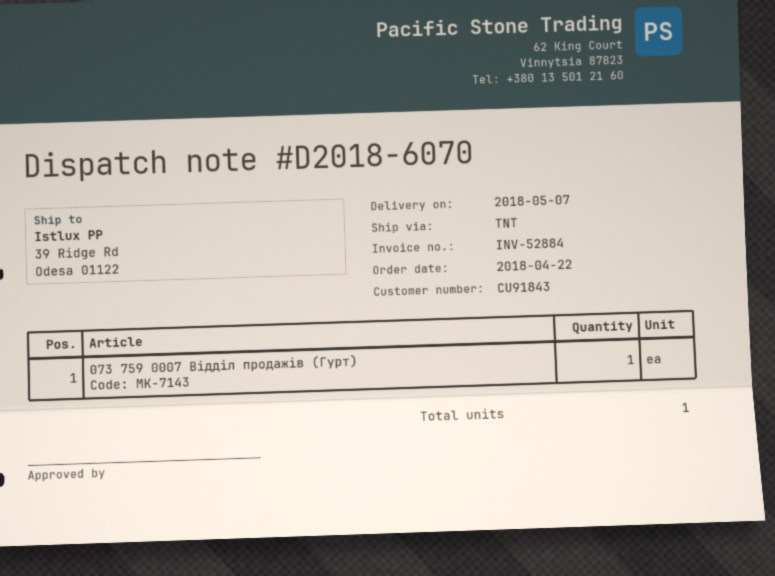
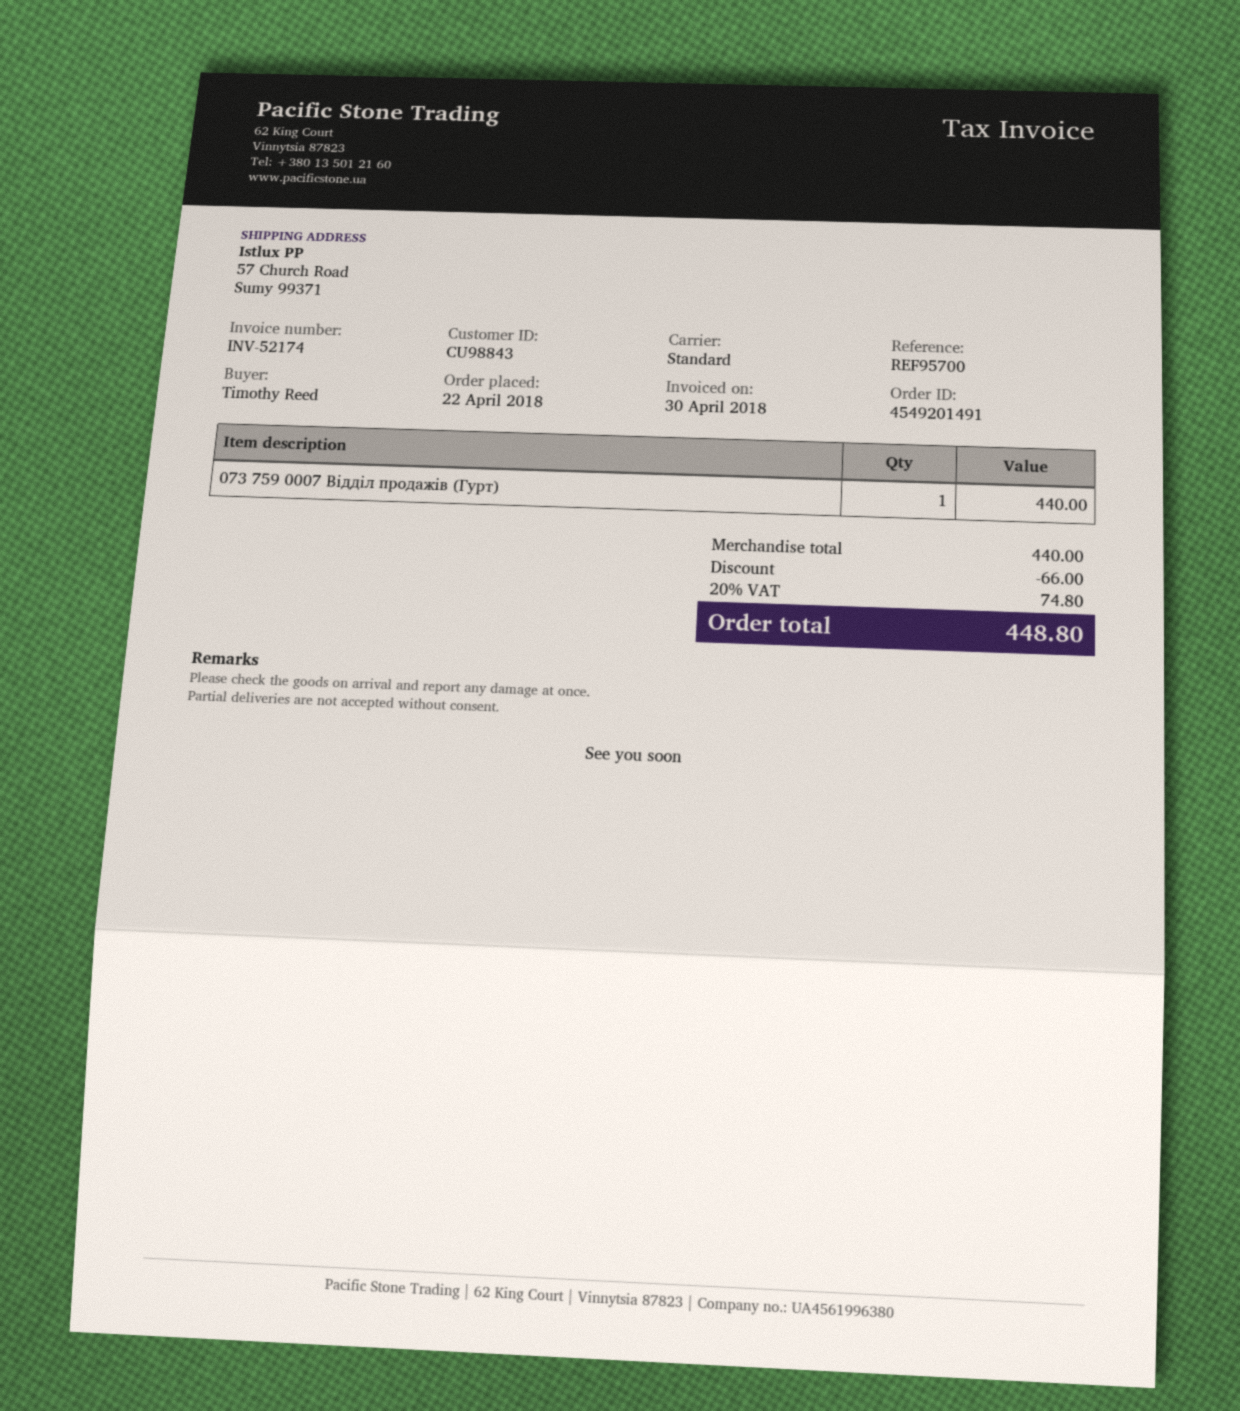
invoice number: INV-52884 -> INV-52174
customer number: CU91843 -> CU98843
shipping method: TNT -> standard
ship to: 39 Ridge Rd, Odesa 01122 -> 57 Church Road, Sumy 99371

